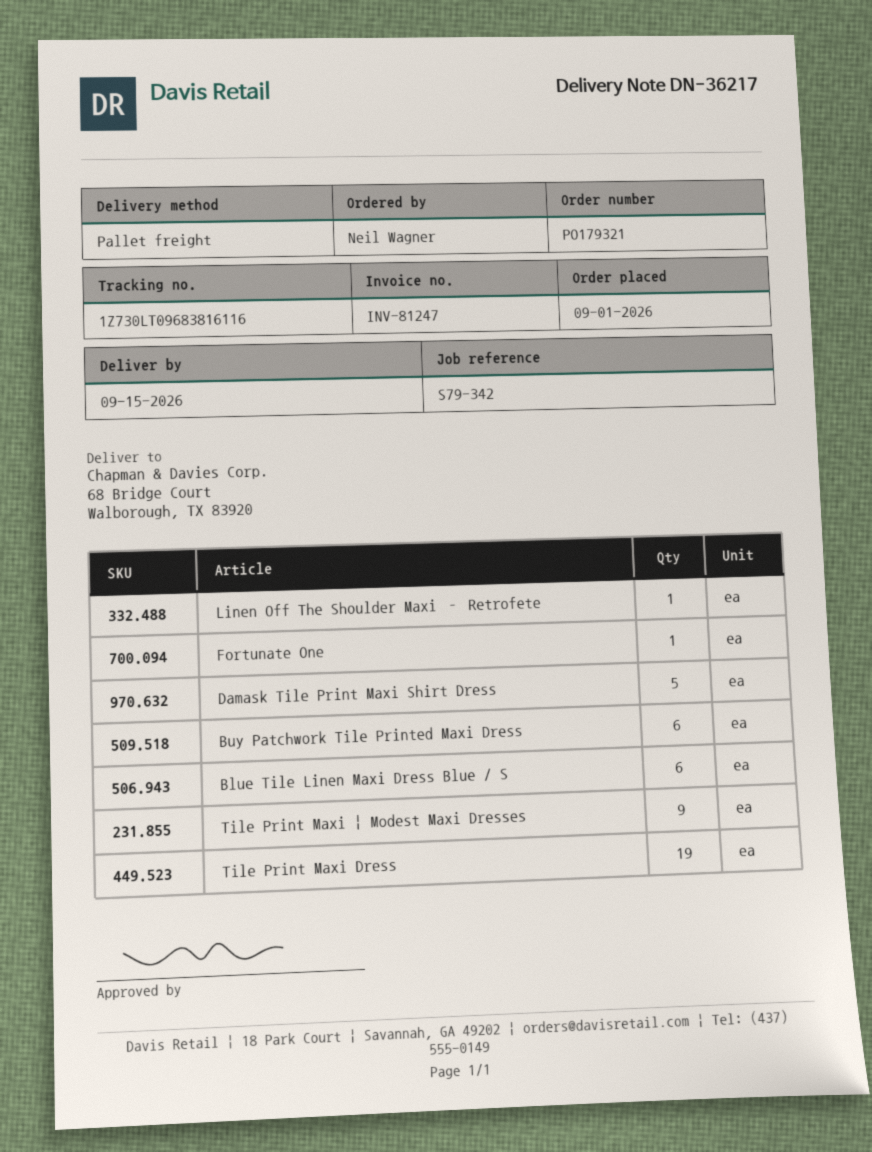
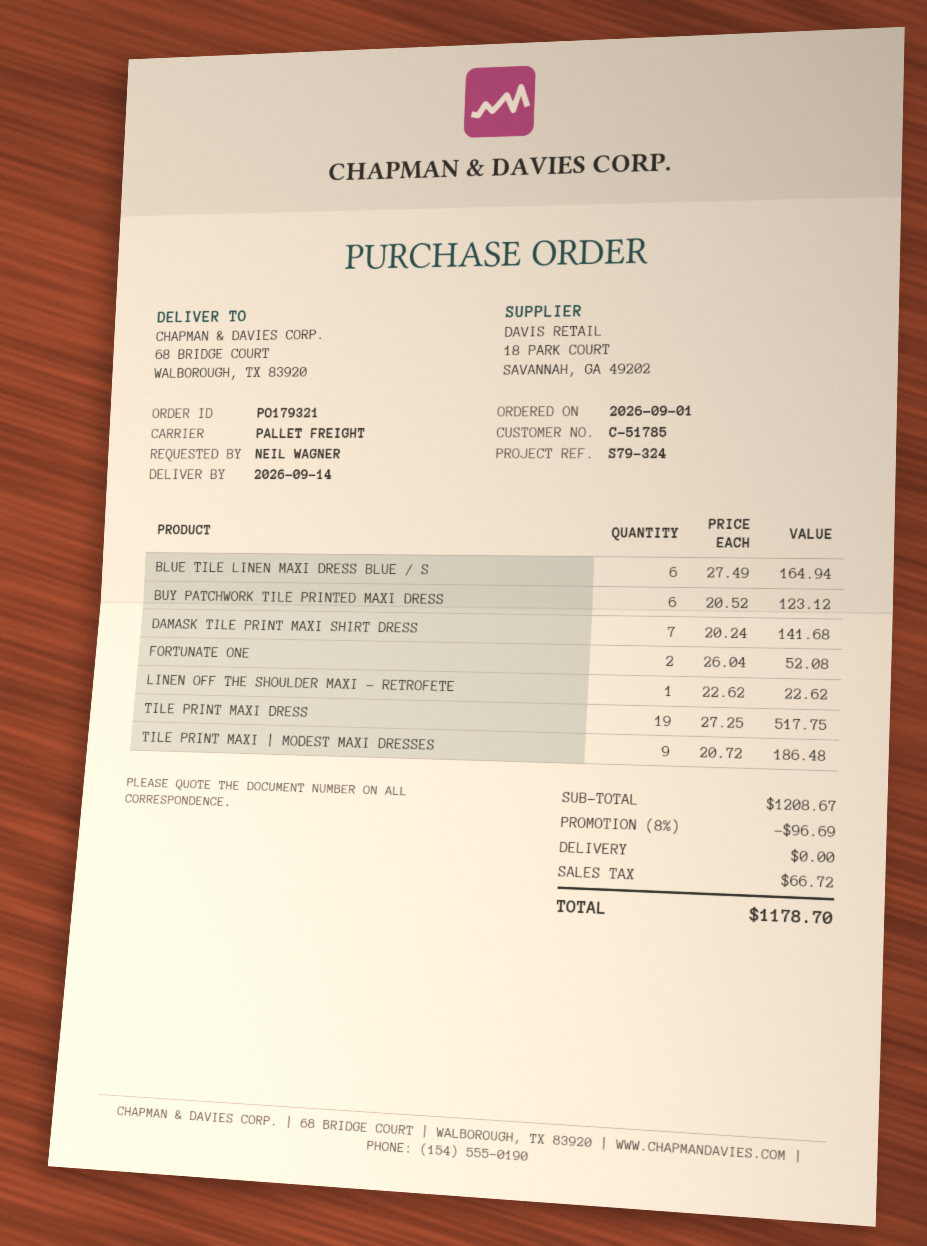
delivery date: 2026-09-15 -> 2026-09-14
reference: S79-342 -> S79-324
Fortunate One: 1 -> 2
Damask Tile Print Maxi Shirt Dress: 5 -> 7

